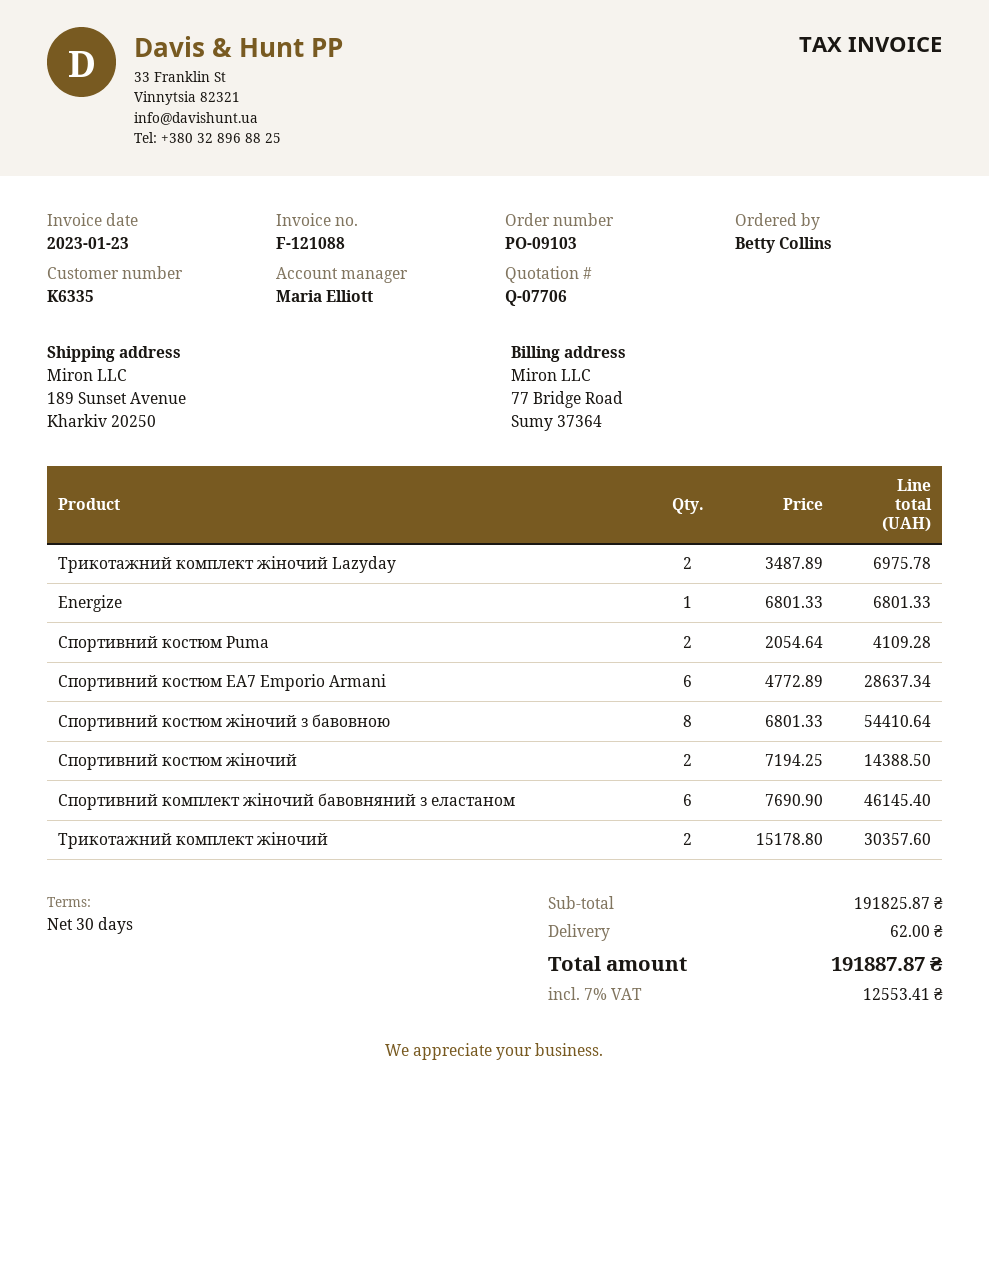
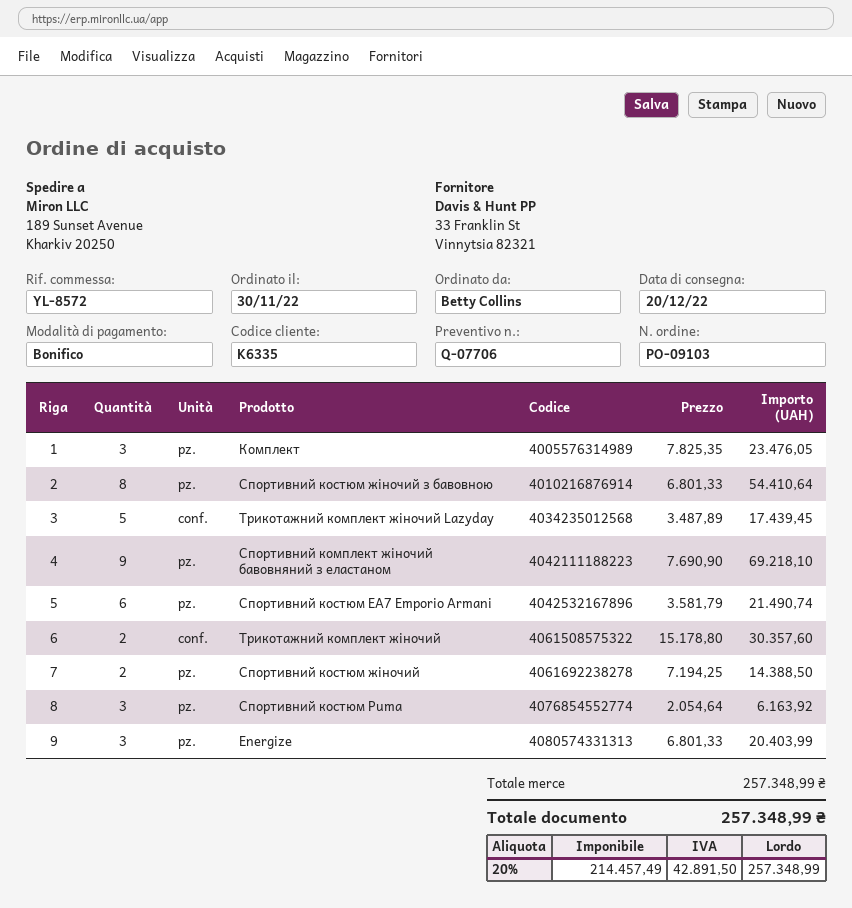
Трикотажний комплект жіночий Lazyday: 2 x 3487.89 = 6975.78 -> 5 x 3487.89 = 17439.45
Energize: 1 x 6801.33 = 6801.33 -> 3 x 6801.33 = 20403.99
Спортивний костюм Puma: 2 x 2054.64 = 4109.28 -> 3 x 2054.64 = 6163.92
Спортивний костюм EA7 Emporio Armani: 6 x 4772.89 = 28637.34 -> 6 x 3581.79 = 21490.74
Спортивний комплект жіночий бавовняний з еластаном: 6 x 7690.90 = 46145.40 -> 9 x 7690.90 = 69218.10
Комплект: none -> 3 x 7825.35 = 23476.05
subtotal: 191825.87 -> 257348.99
shipping: 62.00 -> none
tax: 7% = 12553.41 -> 20% = 42891.50
total: 191887.87 -> 257348.99

